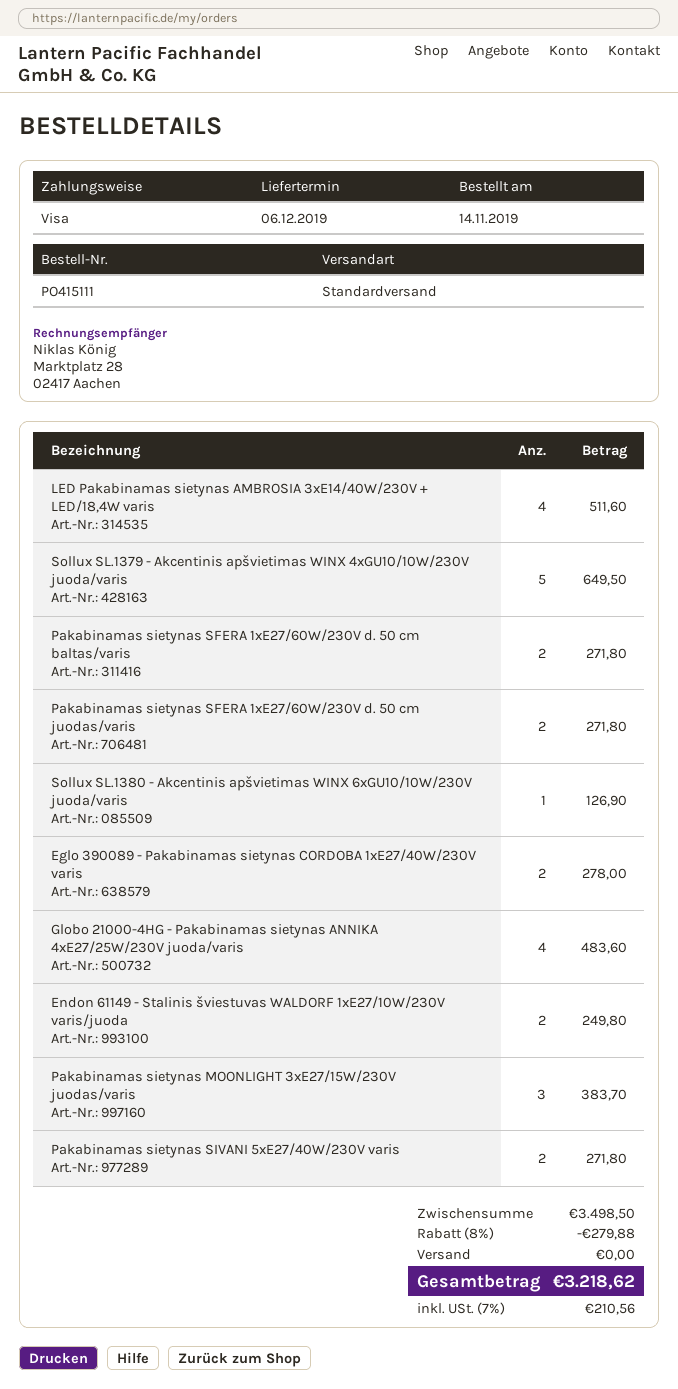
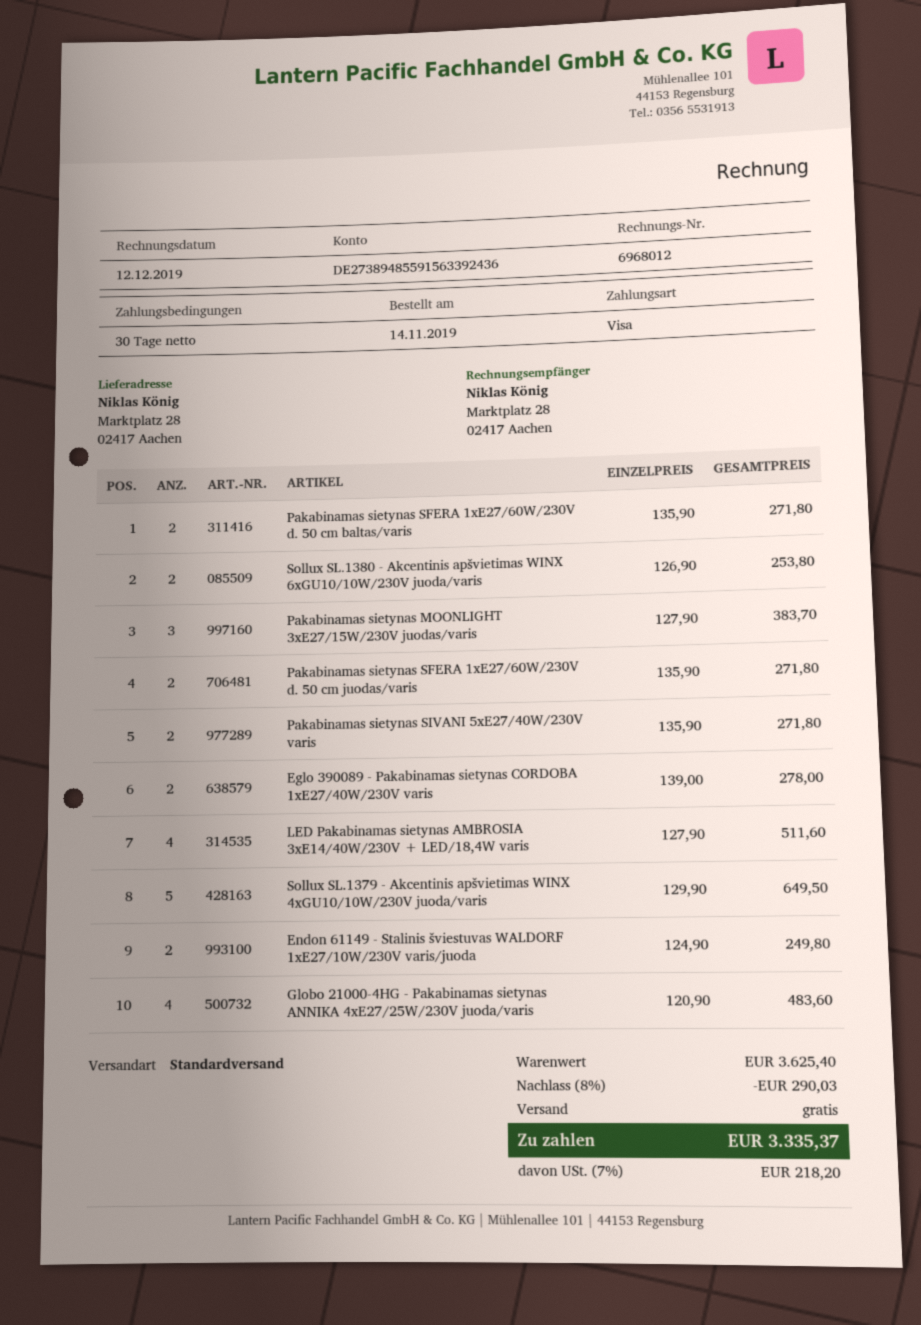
Sollux SL.1380 - Akcentinis apšvietimas WINX 6xGU10/10W/230V juoda/varis: 1 for 126.90 -> 2 for 253.80
subtotal: 3498.50 -> 3625.40
discount: 8% = 279.88 -> 8% = 290.03
tax: 7% = 210.56 -> 7% = 218.20
total: 3218.62 -> 3335.37

